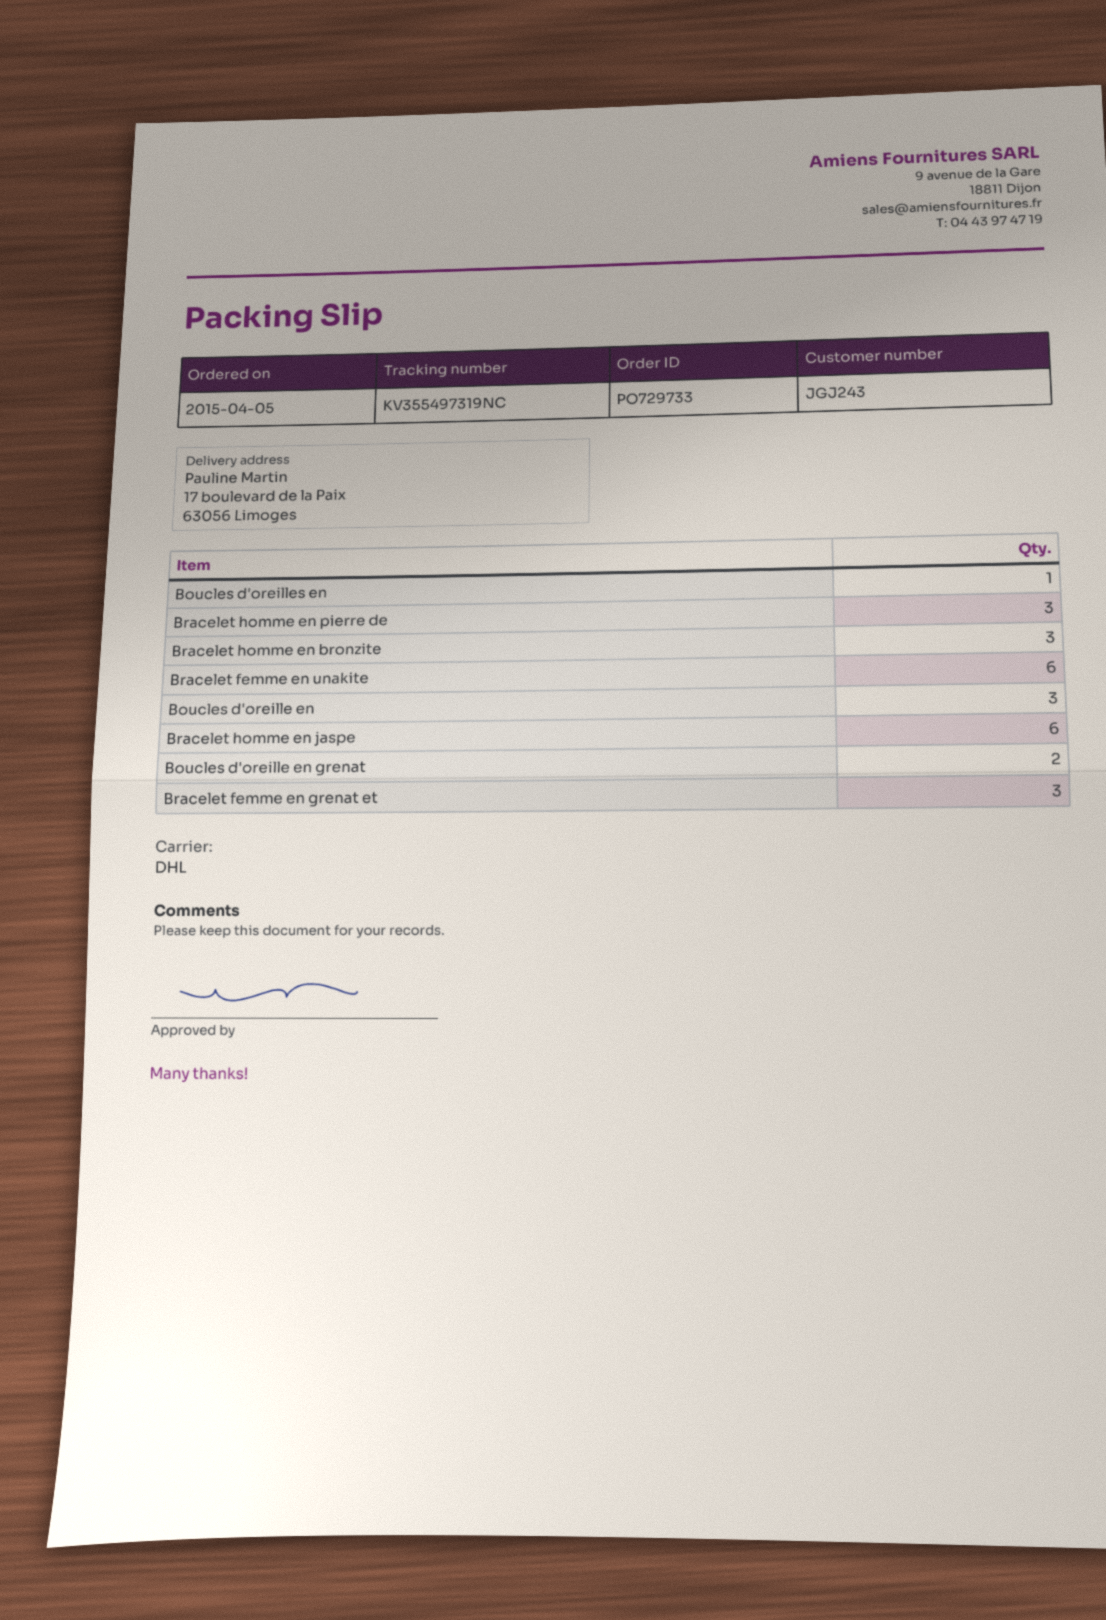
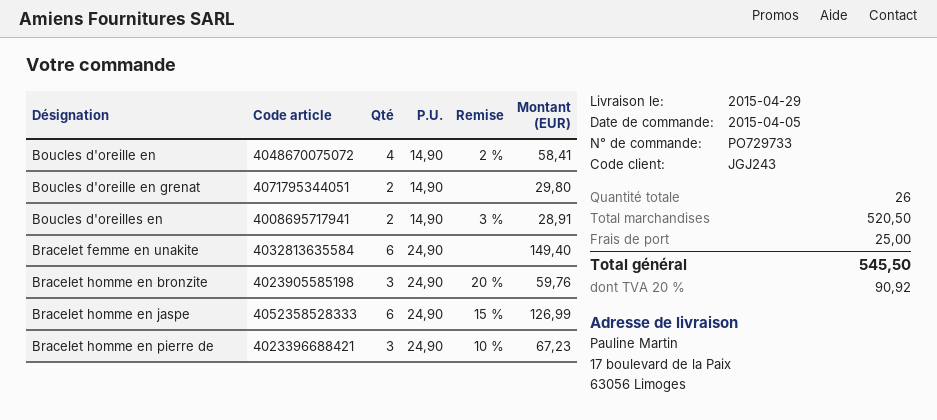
Boucles d'oreilles en: 1 -> 2
Boucles d'oreille en: 3 -> 4
Bracelet femme en grenat et: 3 -> none

